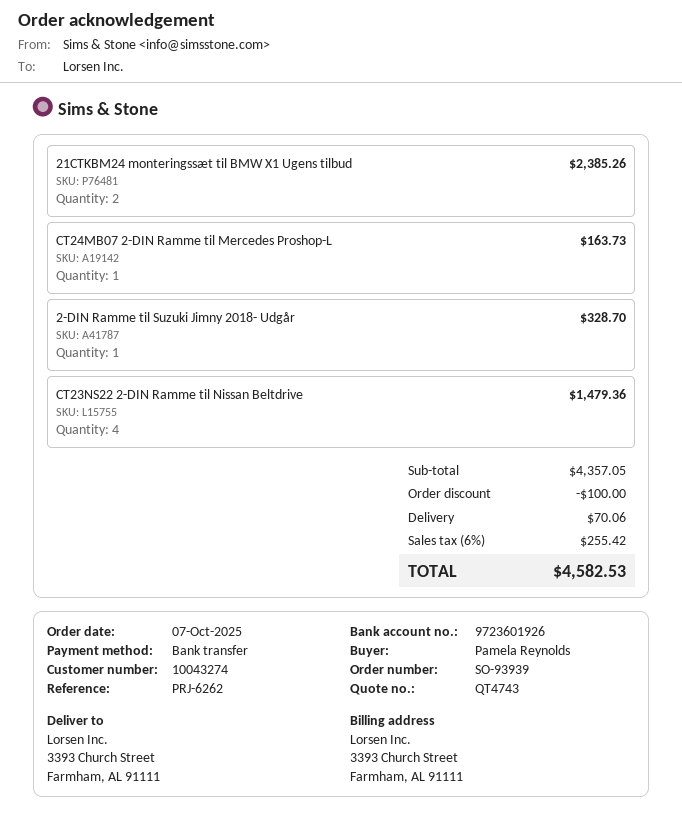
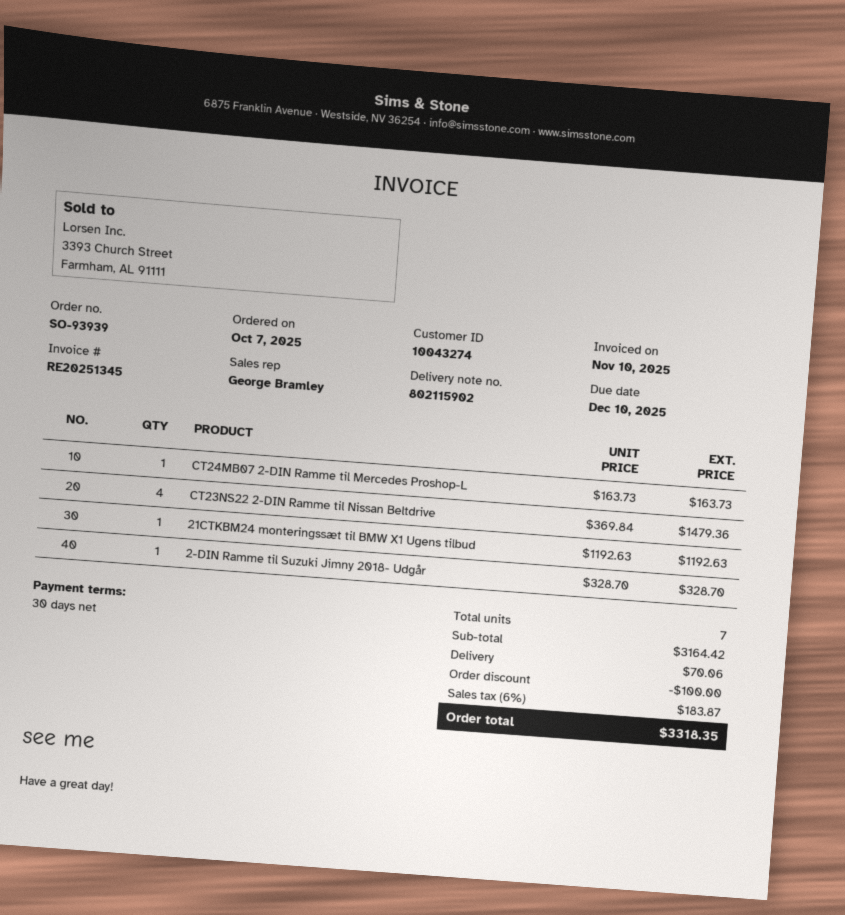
21CTKBM24 monteringssæt til BMW X1 Ugens tilbud: 2 for 2385.26 -> 1 for 1192.63
subtotal: 4357.05 -> 3164.42
tax: 6% = 255.42 -> 6% = 183.87
total: 4582.53 -> 3318.35

